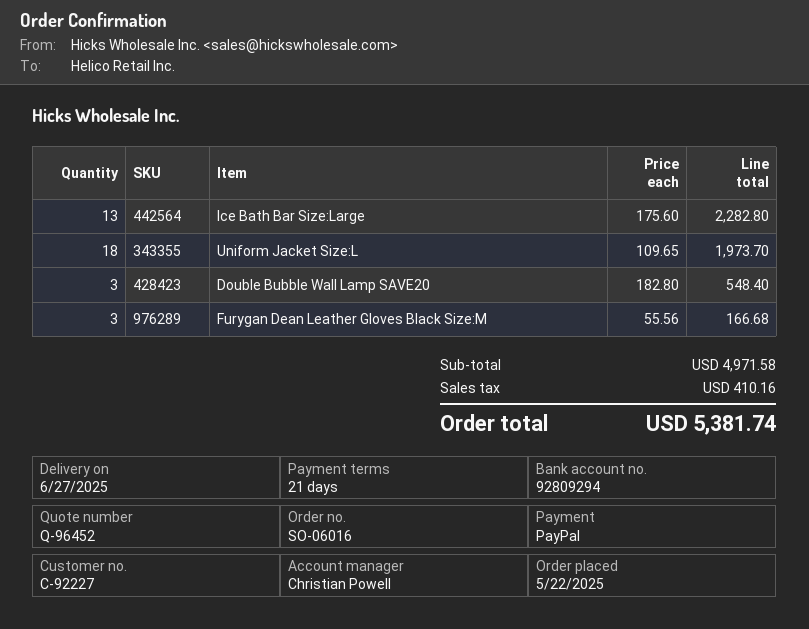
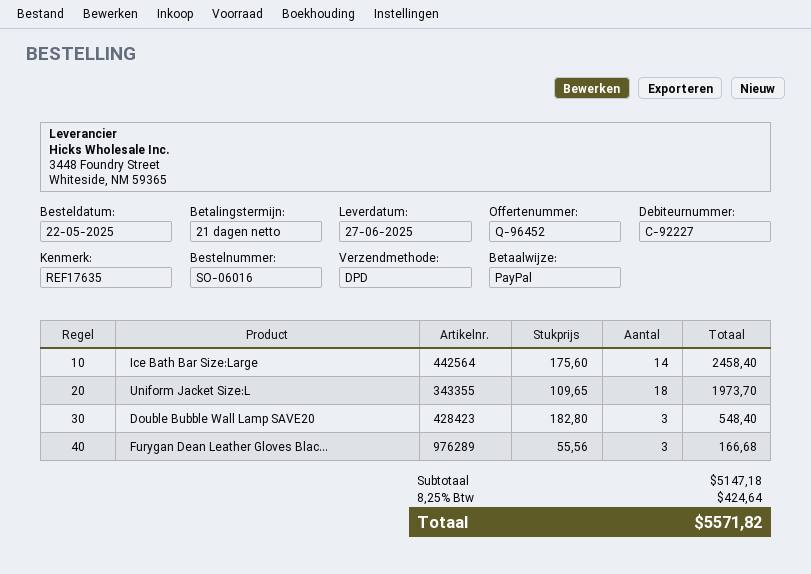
Ice Bath Bar Size:Large: 13 x 175.60 = 2282.80 -> 14 x 175.60 = 2458.40
subtotal: 4971.58 -> 5147.18
tax: 410.16 -> 424.64
total: 5381.74 -> 5571.82

